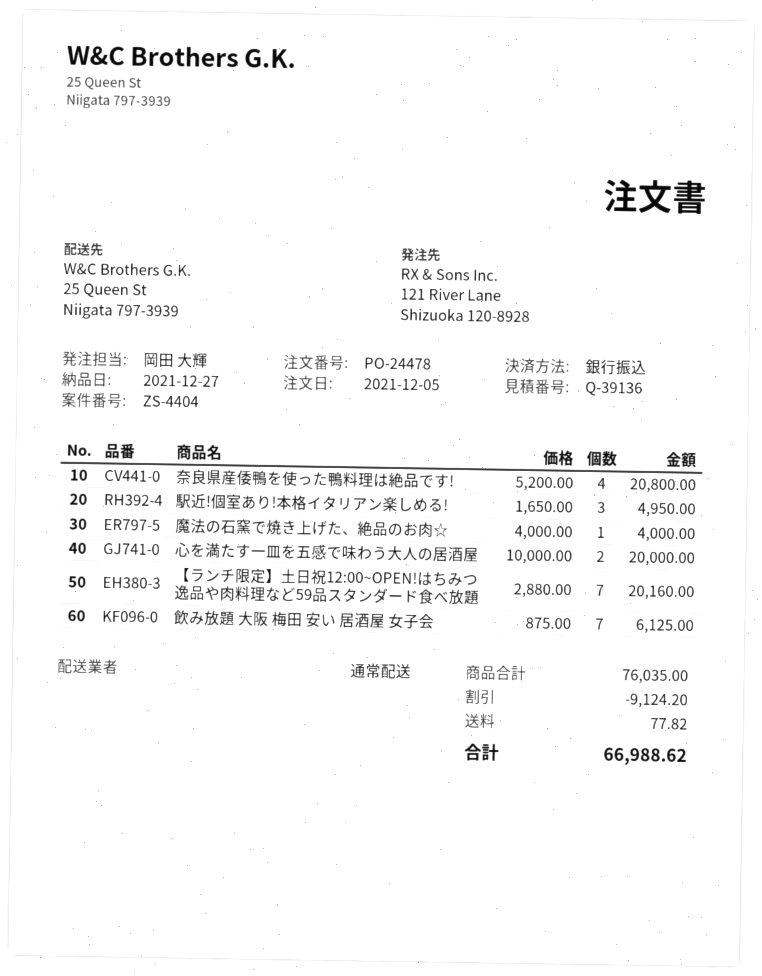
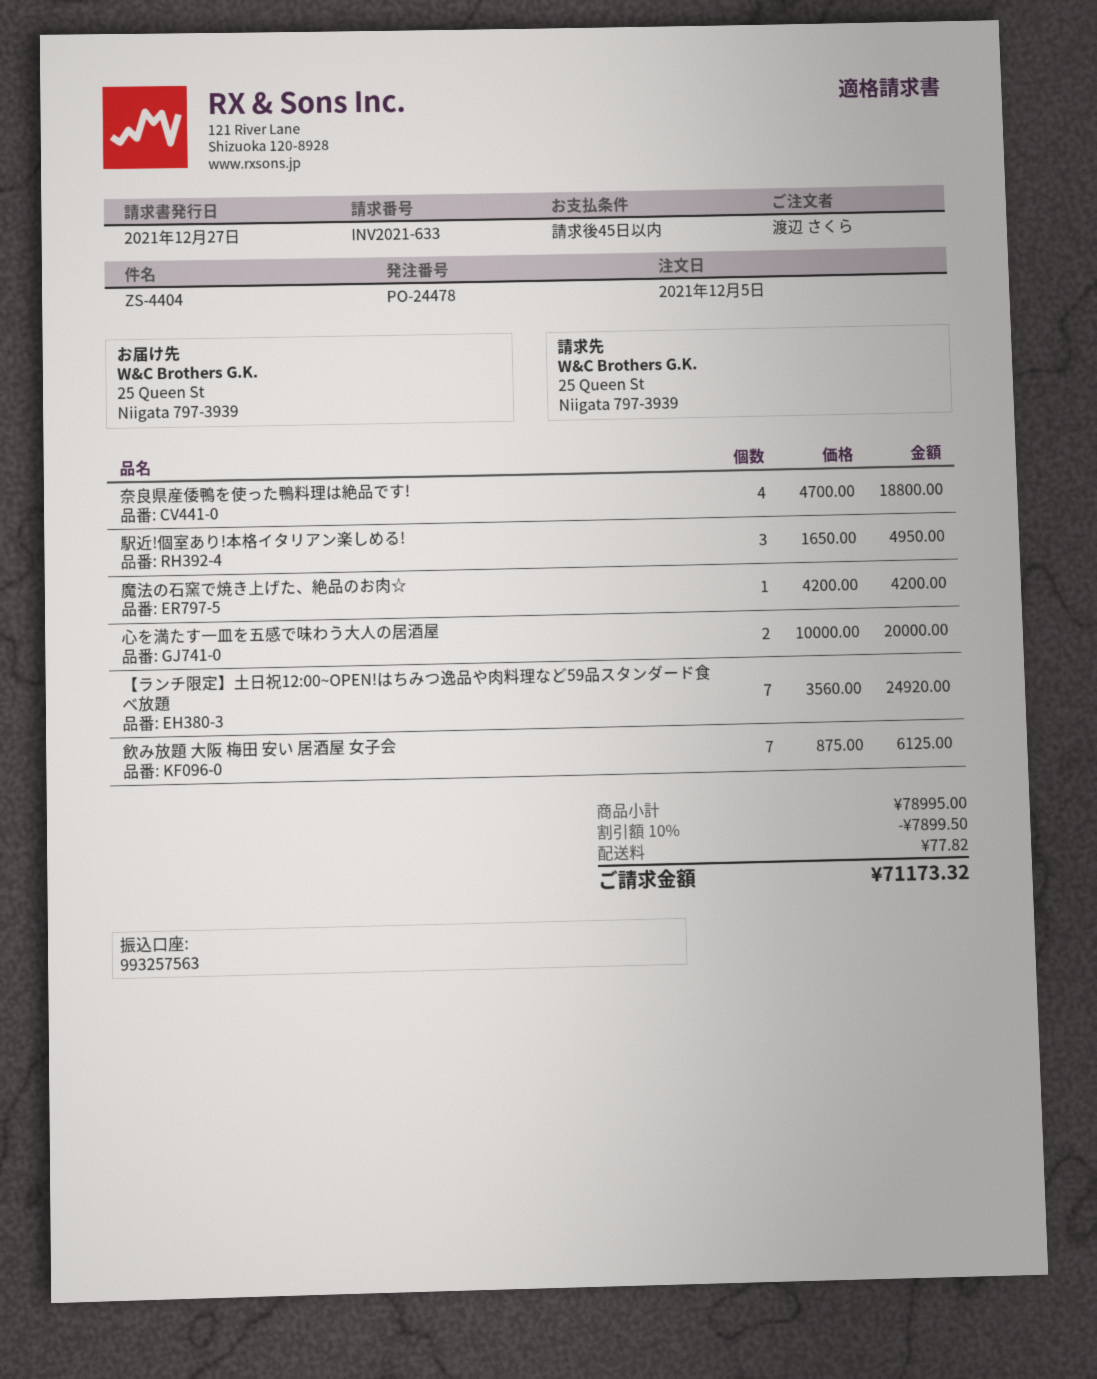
ordered by: 岡田 大輝 -> 渡辺 さくら
奈良県産倭鴨を使った鴨料理は絶品です!: 4 x 5200.00 = 20800.00 -> 4 x 4700.00 = 18800.00
魔法の石窯で焼き上げた、絶品のお肉☆: 1 x 4000.00 = 4000.00 -> 1 x 4200.00 = 4200.00
【ランチ限定】土日祝12:00~OPEN!はちみつ逸品や肉料理など59品スタンダード食べ放題: 7 x 2880.00 = 20160.00 -> 7 x 3560.00 = 24920.00
subtotal: 76035.00 -> 78995.00
discount: 9124.20 -> 7899.50
total: 66988.62 -> 71173.32

